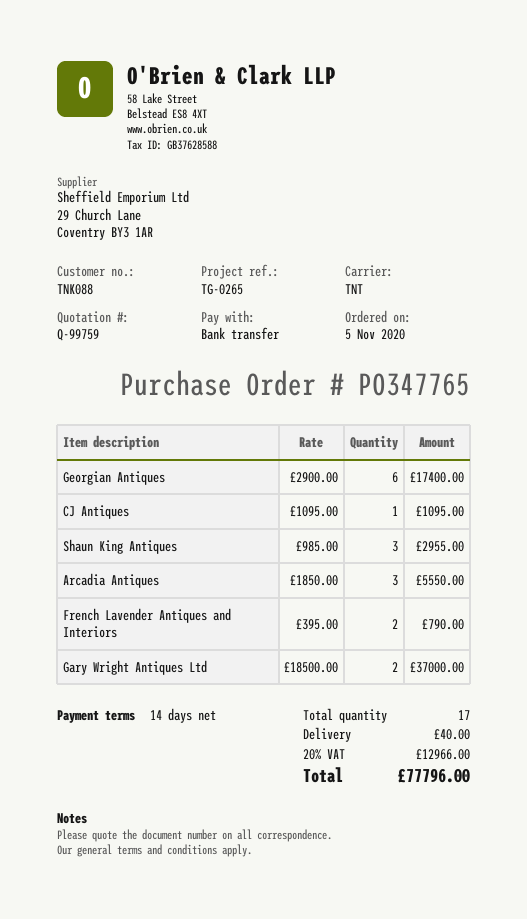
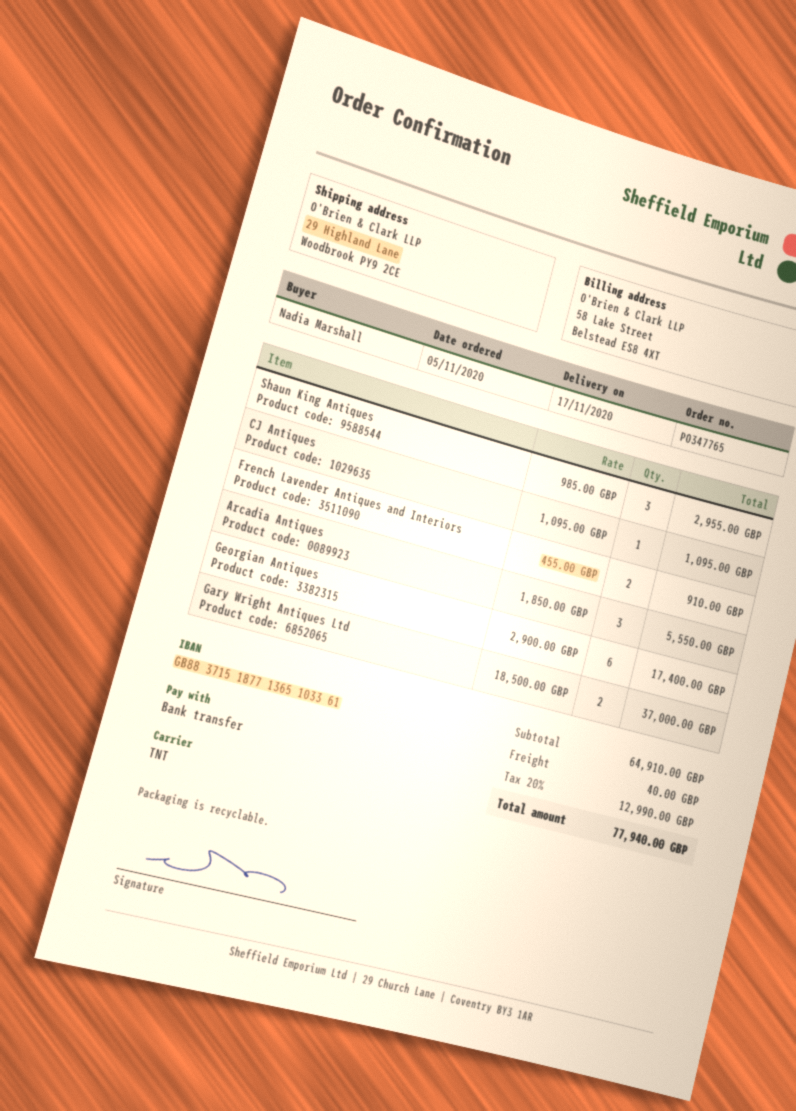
French Lavender Antiques and Interiors: 2 x 395.00 = 790.00 -> 2 x 455.00 = 910.00
tax: 20% = 12966.00 -> 20% = 12990.00
total: 77796.00 -> 77940.00

